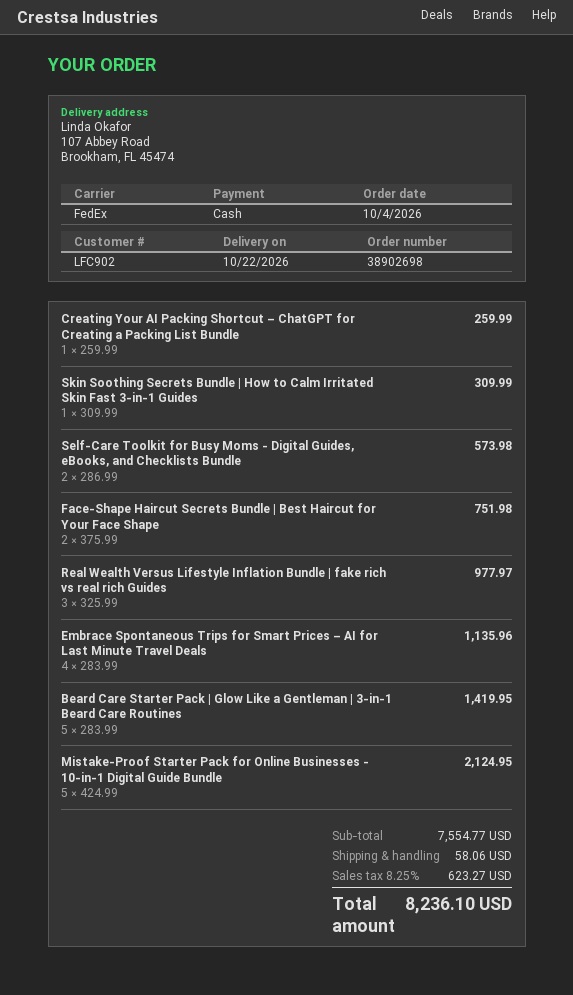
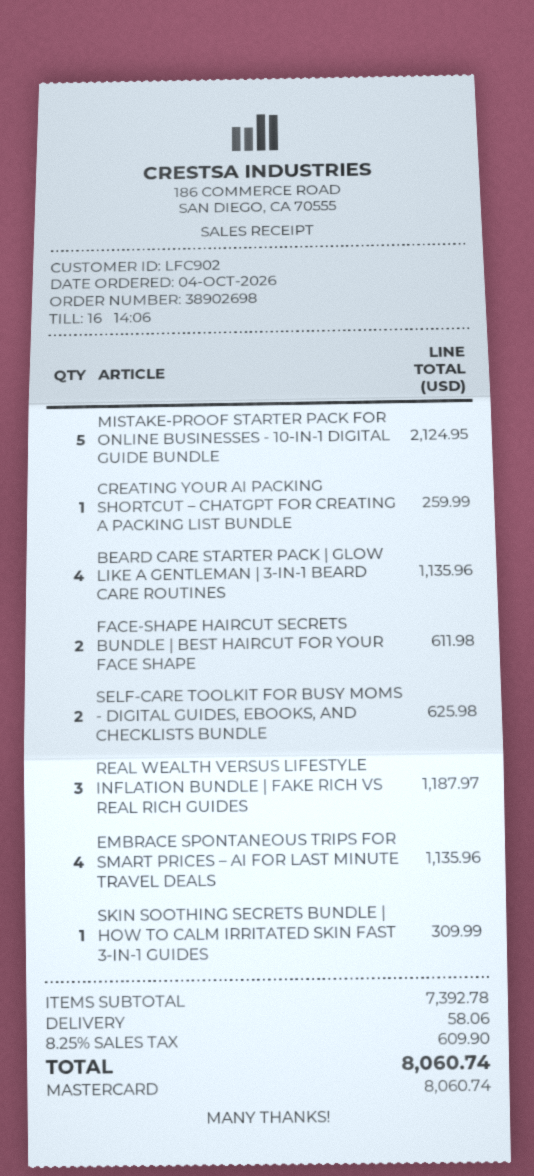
payment method: cash -> Mastercard
Self-Care Toolkit for Busy Moms - Digital Guides, eBooks, and Checklists Bundle: 2 for 573.98 -> 2 for 625.98
Face-Shape Haircut Secrets Bundle | Best Haircut for Your Face Shape: 2 for 751.98 -> 2 for 611.98
Real Wealth Versus Lifestyle Inflation Bundle | fake rich vs real rich Guides: 3 for 977.97 -> 3 for 1187.97
Beard Care Starter Pack | Glow Like a Gentleman | 3-in-1 Beard Care Routines: 5 for 1419.95 -> 4 for 1135.96
subtotal: 7554.77 -> 7392.78
tax: 8.25% = 623.27 -> 8.25% = 609.90
total: 8236.10 -> 8060.74

